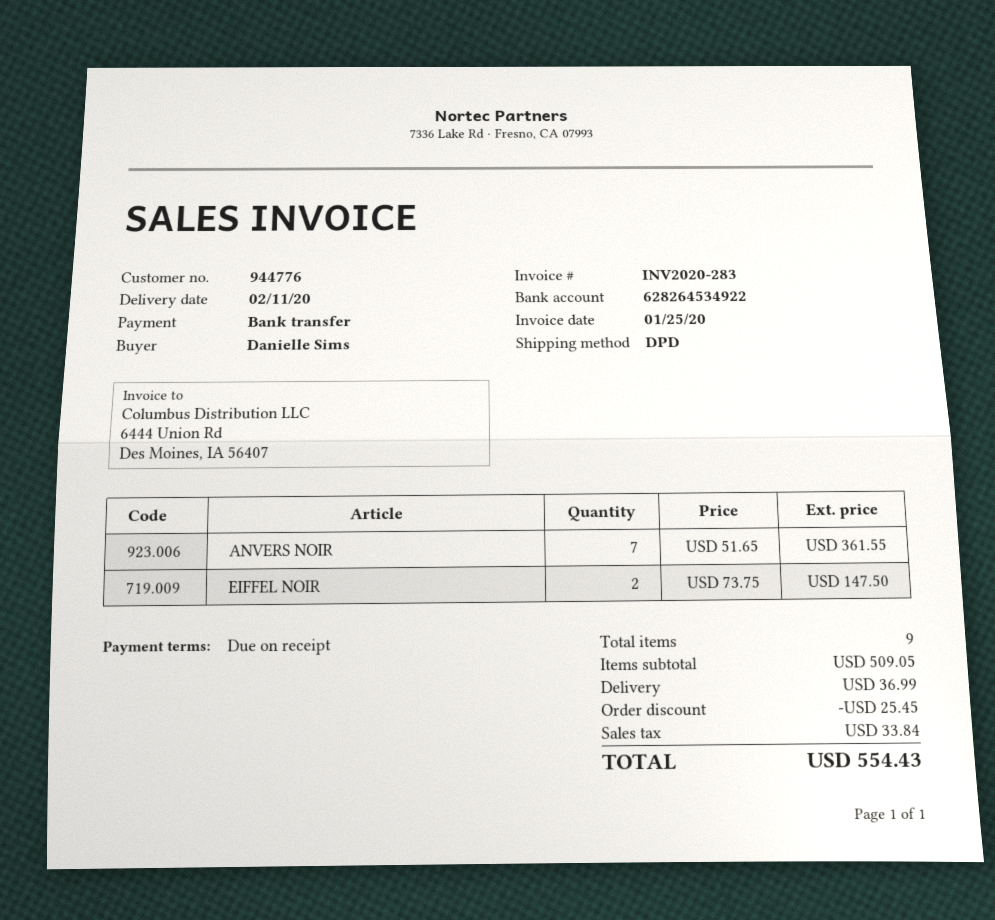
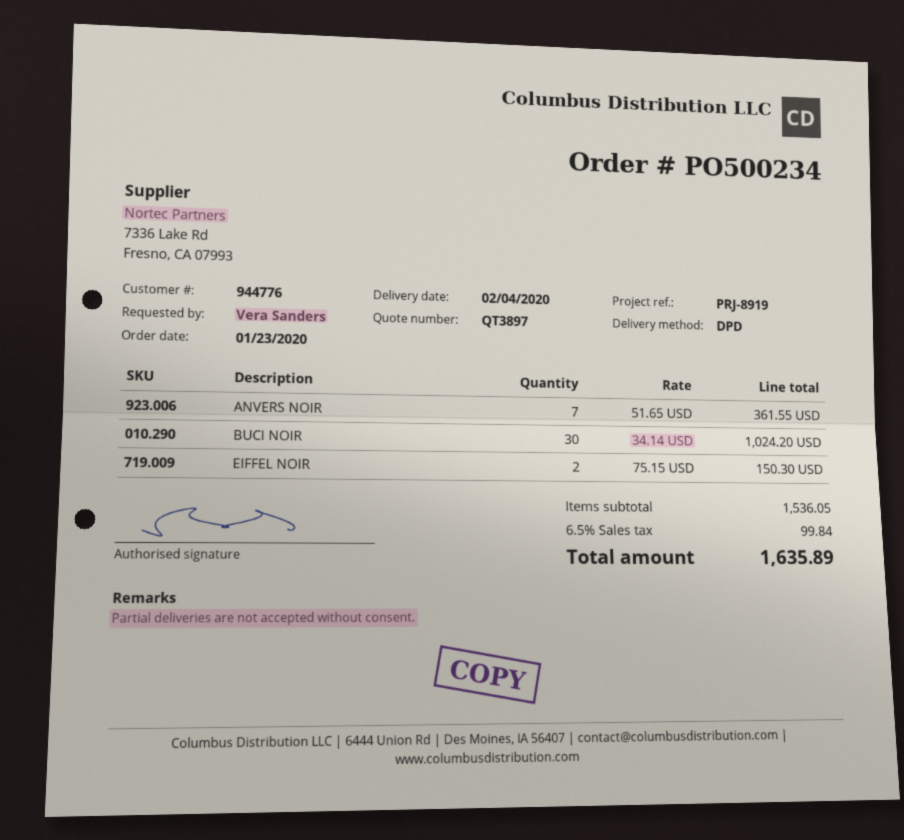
delivery date: 2020-02-11 -> 2020-02-04
ordered by: Danielle Sims -> Vera Sanders
EIFFEL NOIR: 2 x 73.75 = 147.50 -> 2 x 75.15 = 150.30
BUCI NOIR: none -> 30 x 34.14 = 1024.20
subtotal: 509.05 -> 1536.05
discount: 25.45 -> none
shipping: 36.99 -> none
tax: 33.84 -> 99.84
total: 554.43 -> 1635.89

